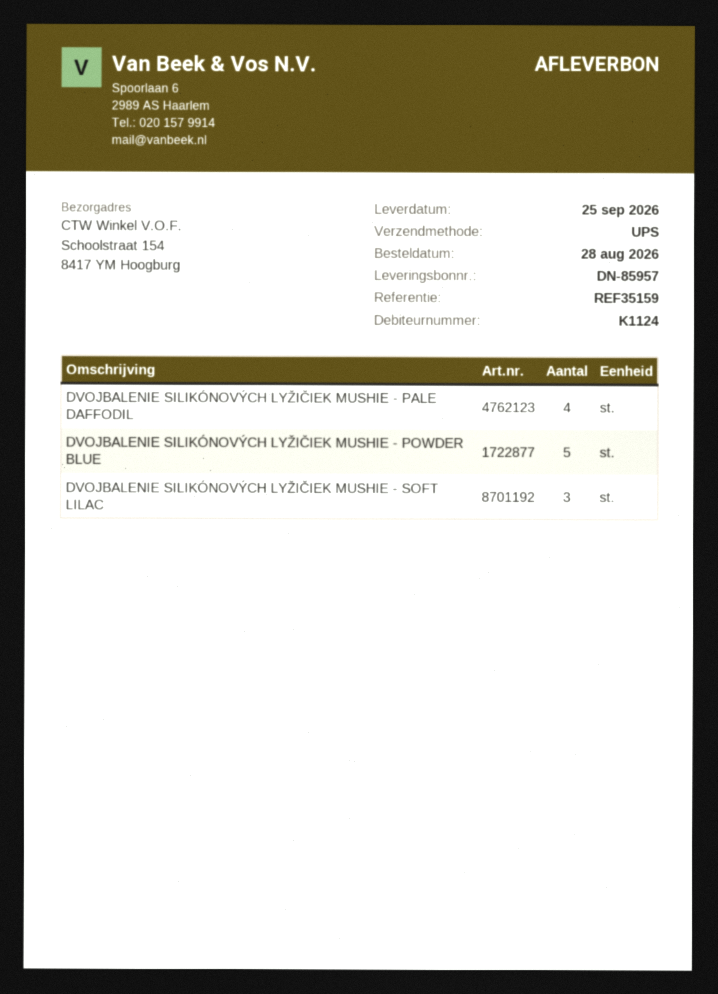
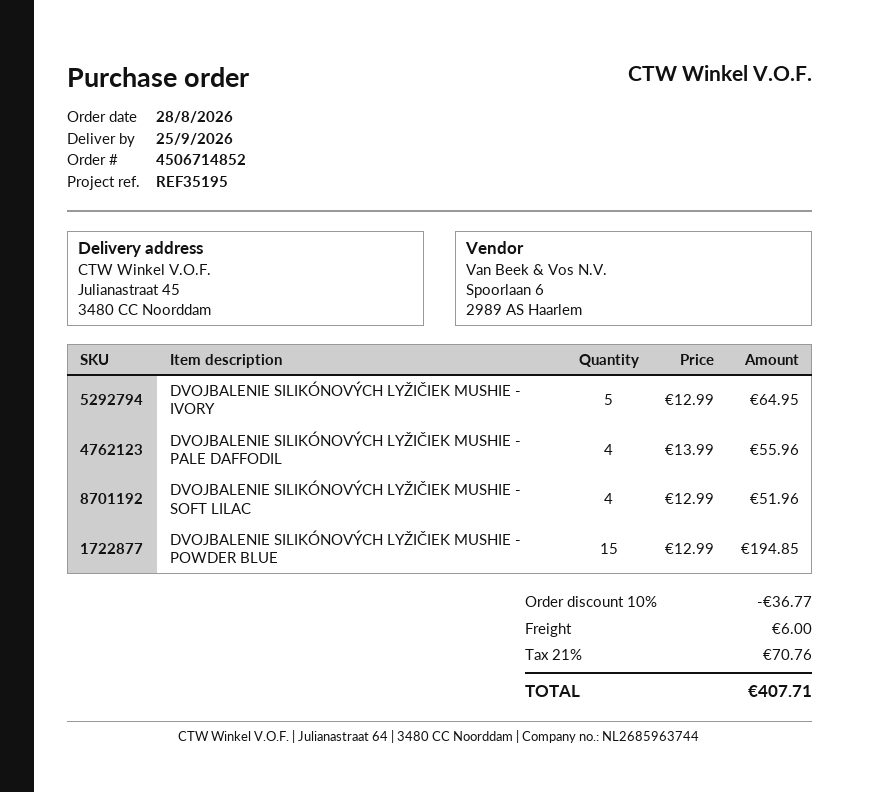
reference: REF35159 -> REF35195
ship to: Schoolstraat 154, 8417 YM Hoogburg -> Julianastraat 45, 3480 CC Noorddam
DVOJBALENIE SILIKÓNOVÝCH LYŽIČIEK MUSHIE - POWDER BLUE: 5 -> 15
DVOJBALENIE SILIKÓNOVÝCH LYŽIČIEK MUSHIE - SOFT LILAC: 3 -> 4
DVOJBALENIE SILIKÓNOVÝCH LYŽIČIEK MUSHIE - IVORY: none -> 5

